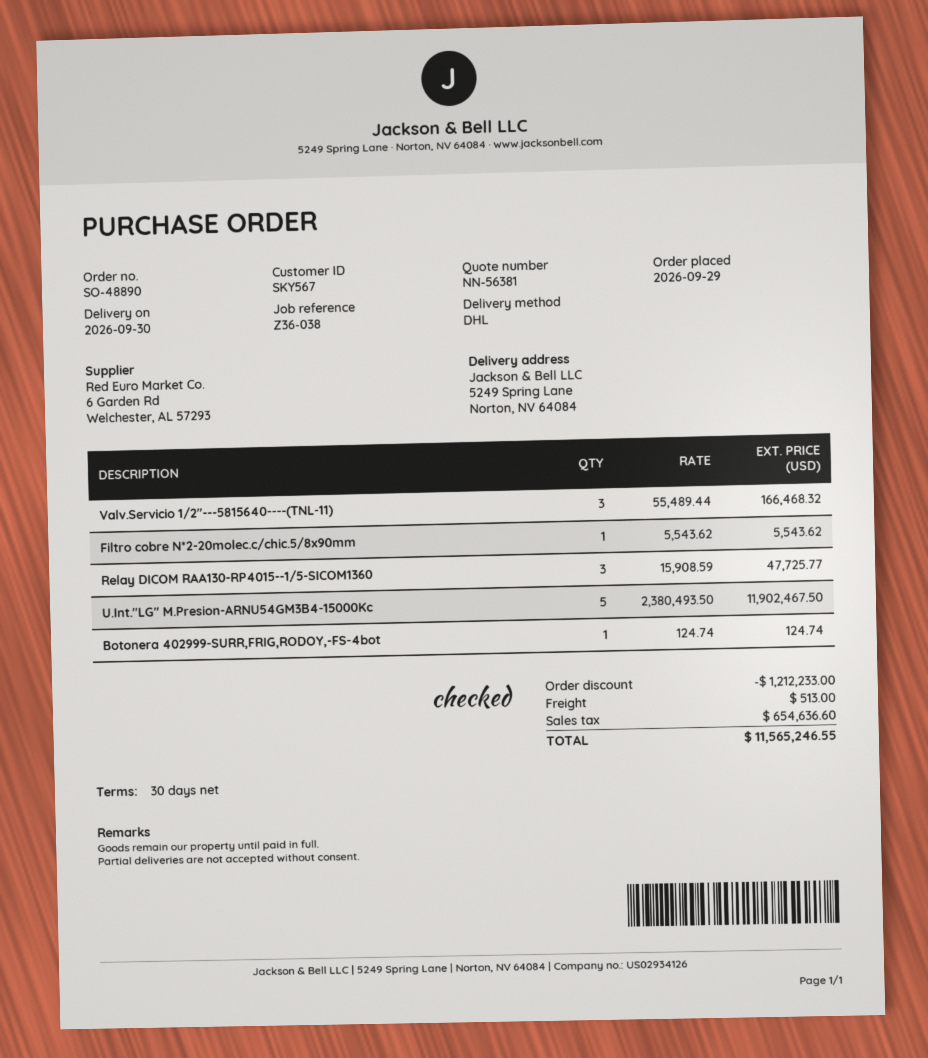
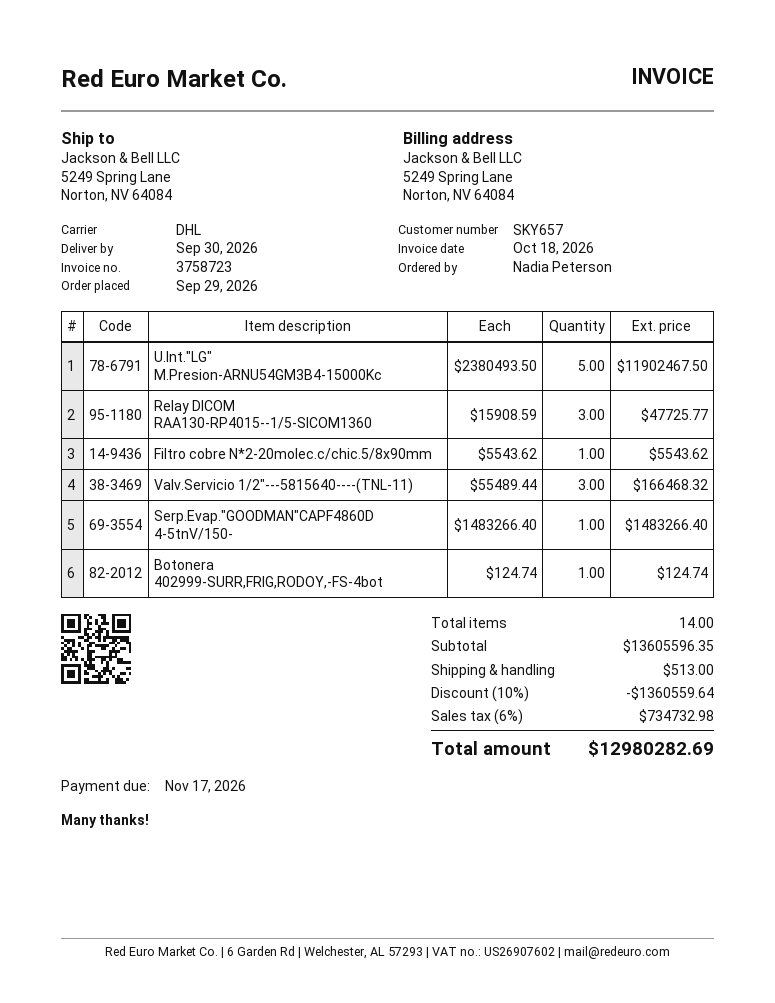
customer number: SKY567 -> SKY657
Serp.Evap."GOODMAN"CAPF4860D 4-5tnV/150-: none -> 1 x 1483266.40 = 1483266.40
discount: 1212233.00 -> 1360559.64
tax: 654636.60 -> 734732.98
total: 11565246.55 -> 12980282.69

